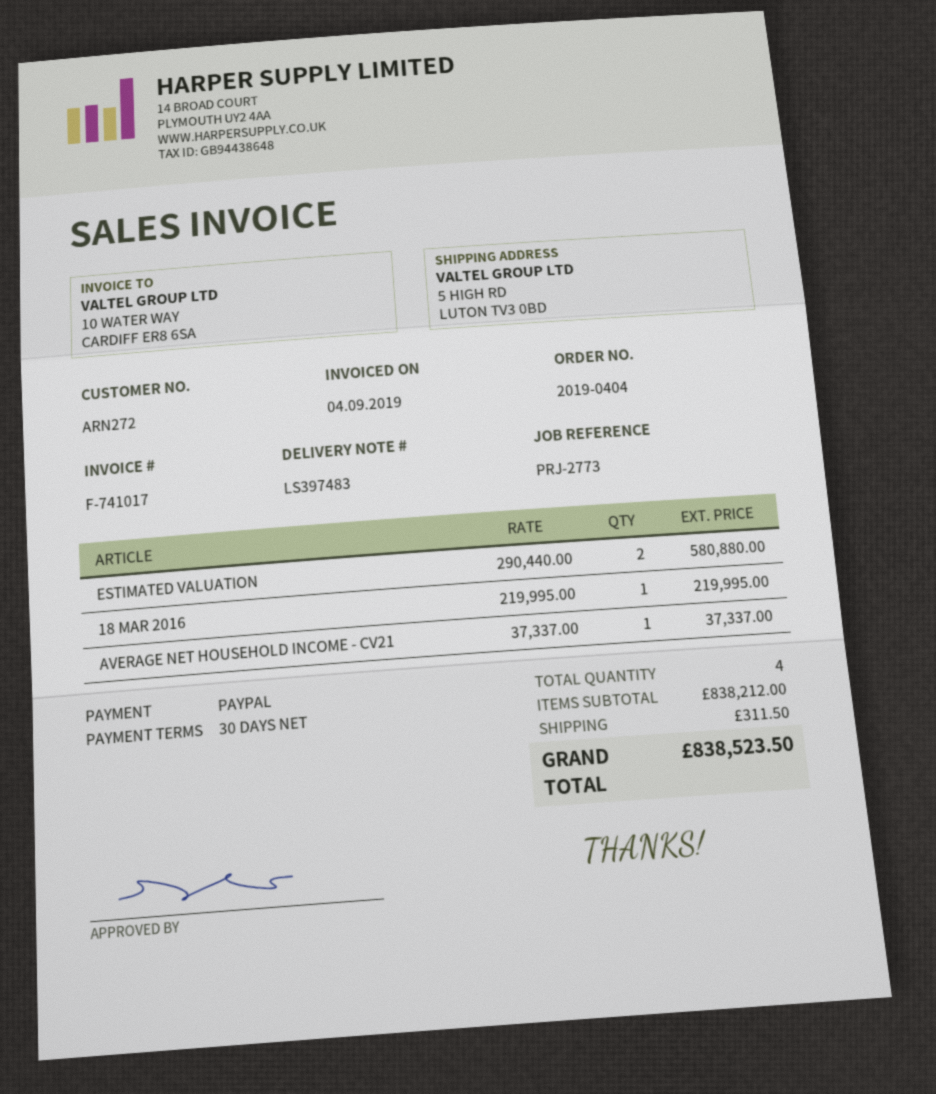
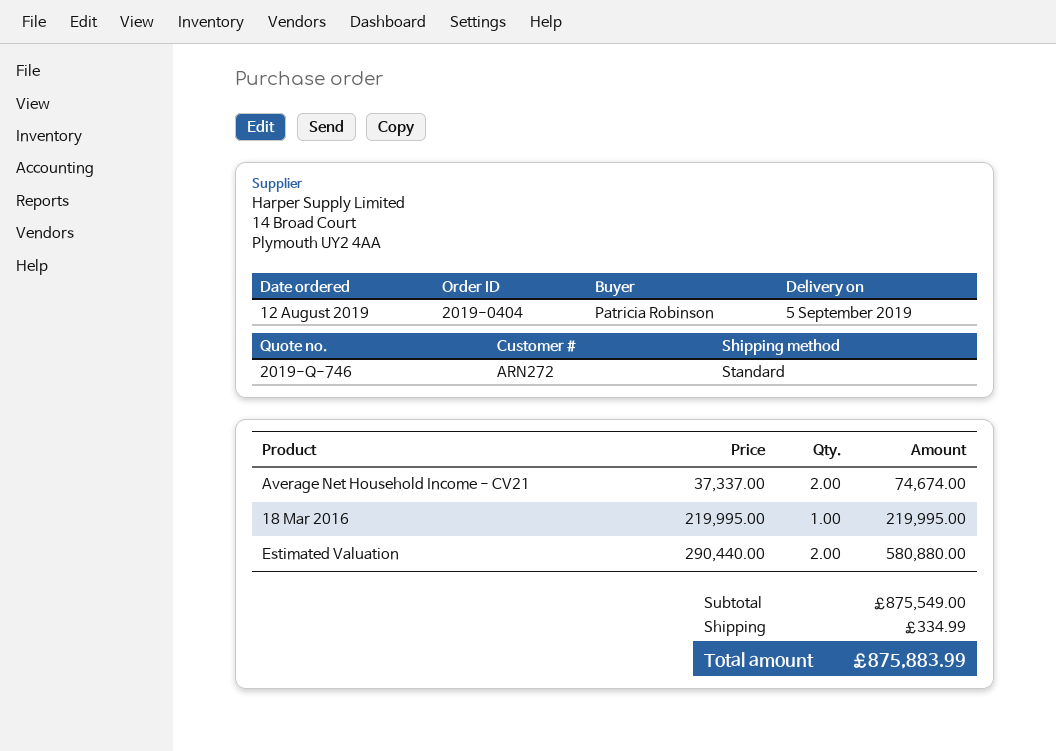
AVERAGE NET HOUSEHOLD INCOME - CV21: 1 x 37337.00 = 37337.00 -> 2 x 37337.00 = 74674.00
subtotal: 838212.00 -> 875549.00
shipping: 311.50 -> 334.99
total: 838523.50 -> 875883.99

